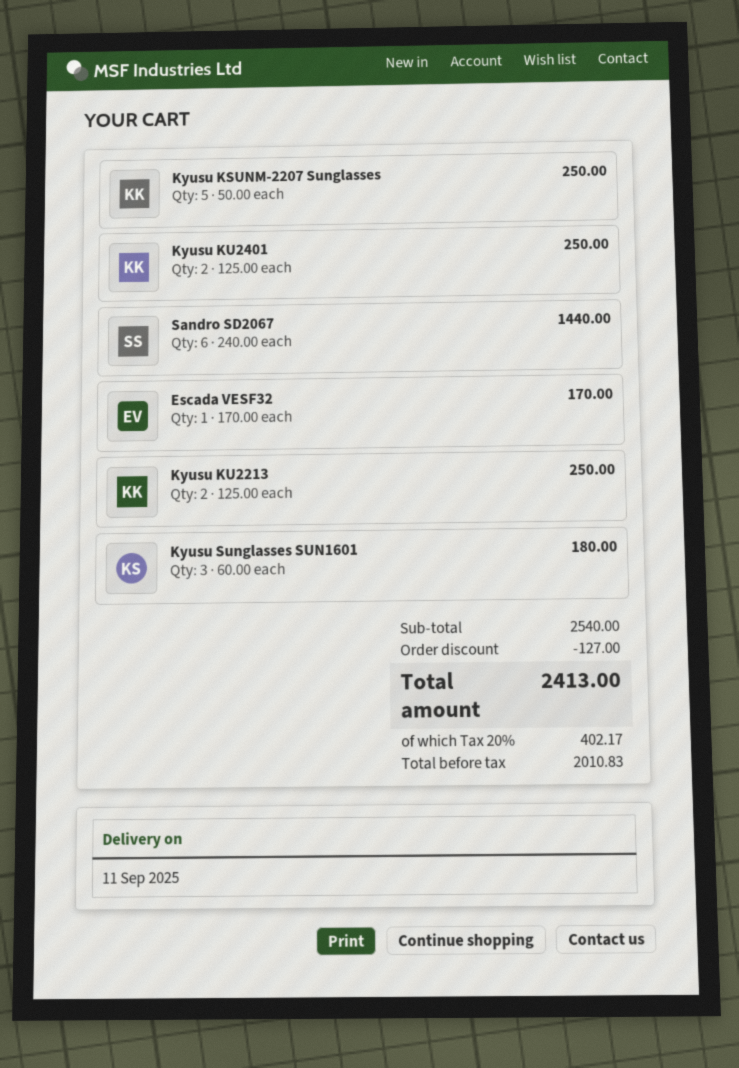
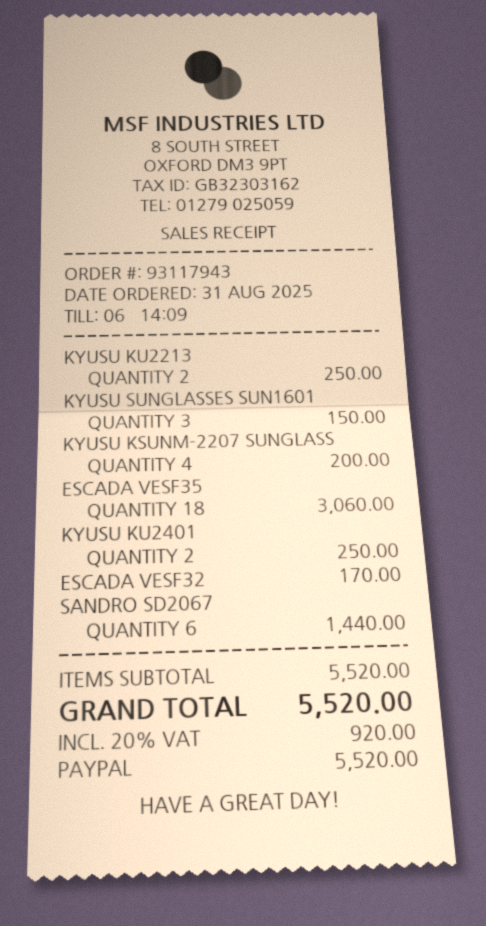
Kyusu KSUNM-2207 Sunglasses: 5 for 250.00 -> 4 for 200.00
Kyusu Sunglasses SUN1601: 3 for 180.00 -> 3 for 150.00
ESCADA VESF35: none -> 18 for 3060.00
subtotal: 2540.00 -> 5520.00
discount: 127.00 -> none
tax: 20% = 402.17 -> 20% = 920.00
total: 2413.00 -> 5520.00

